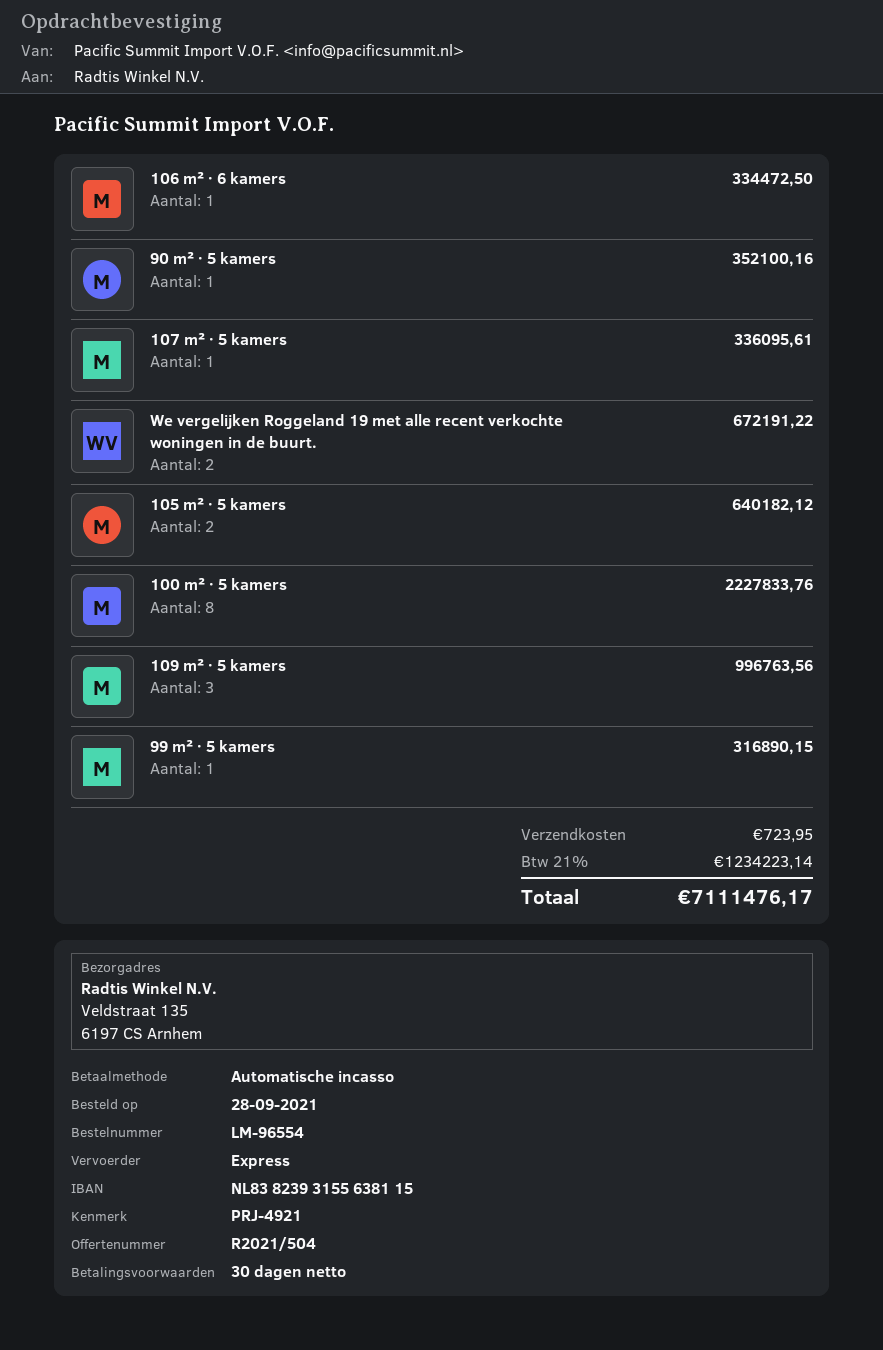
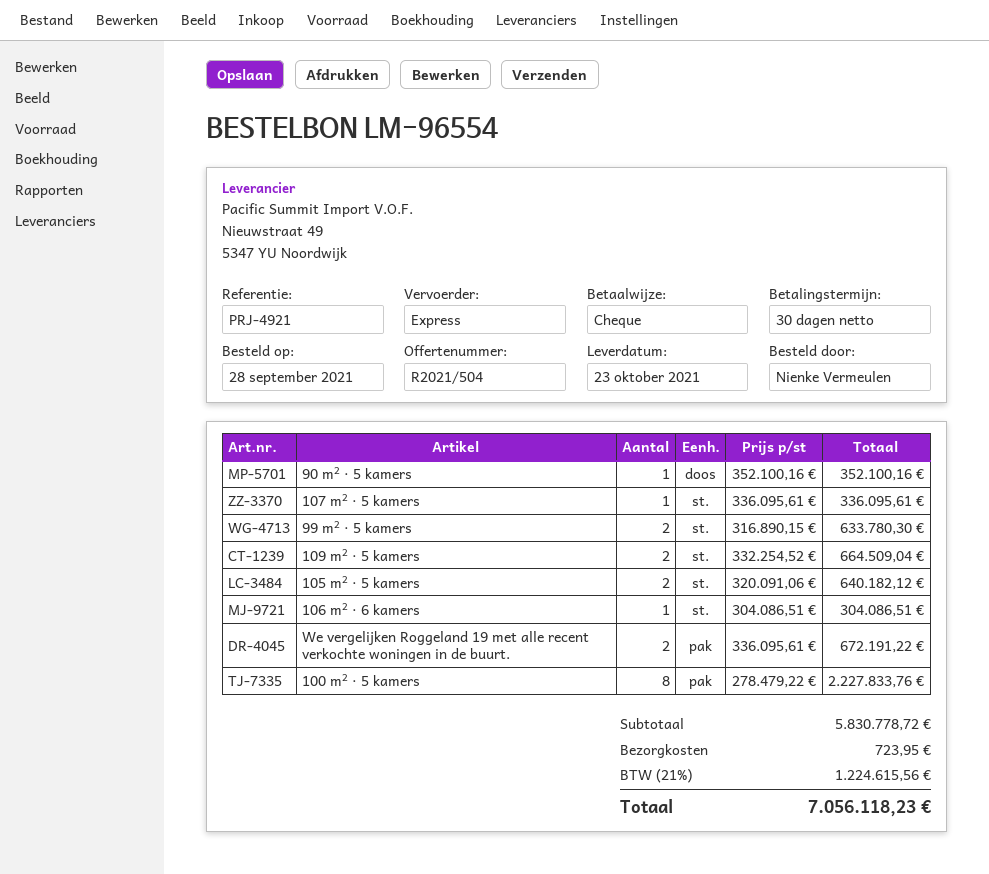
payment method: direct debit -> cheque
106 m² · 6 kamers: 1 for 334472.50 -> 1 for 304086.51
109 m² · 5 kamers: 3 for 996763.56 -> 2 for 664509.04
99 m² · 5 kamers: 1 for 316890.15 -> 2 for 633780.30
tax: 21% = 1234223.14 -> 21% = 1224615.56
total: 7111476.17 -> 7056118.23

